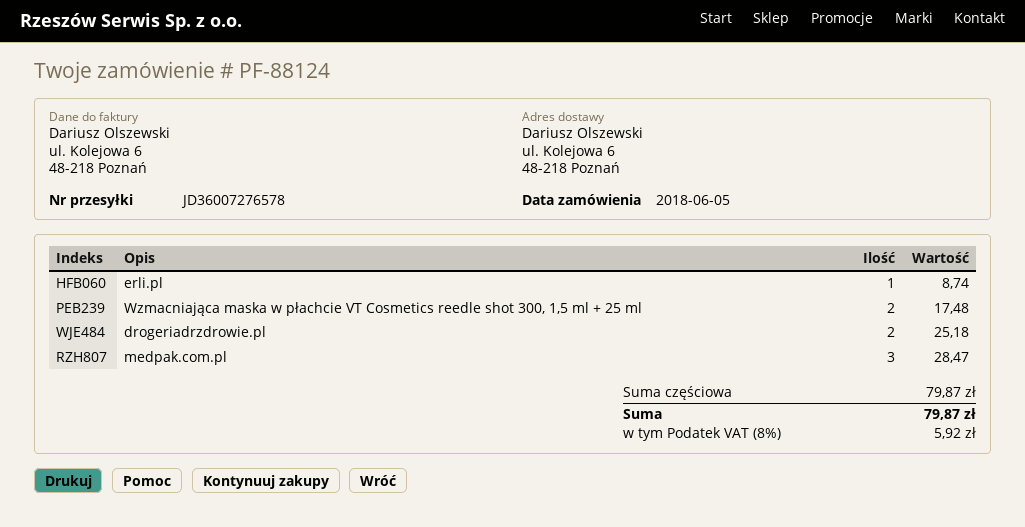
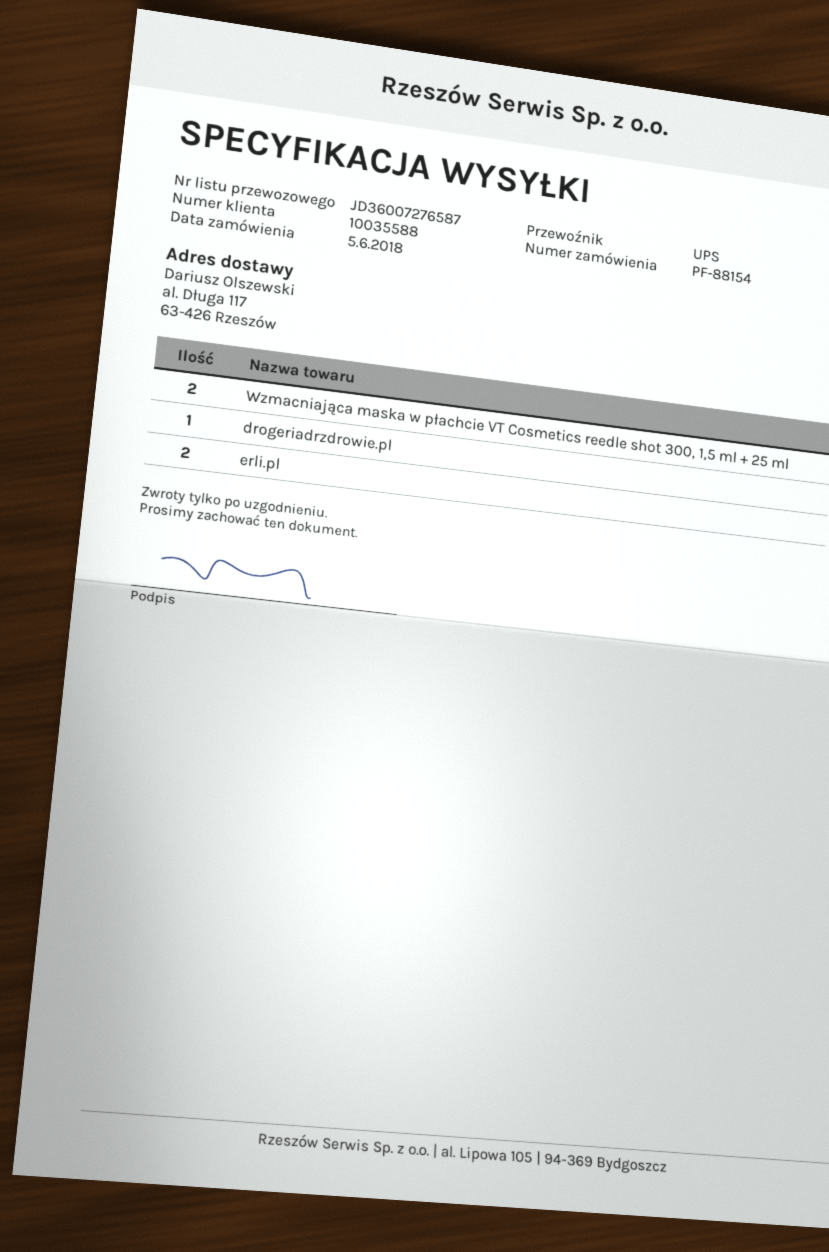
order number: PF-88124 -> PF-88154
tracking number: JD36007276578 -> JD36007276587
ship to: ul. Kolejowa 6, 48-218 Poznań -> al. Długa 117, 63-426 Rzeszów
erli.pl: 1 -> 2
drogeriadrzdrowie.pl: 2 -> 1
medpak.com.pl: 3 -> none

